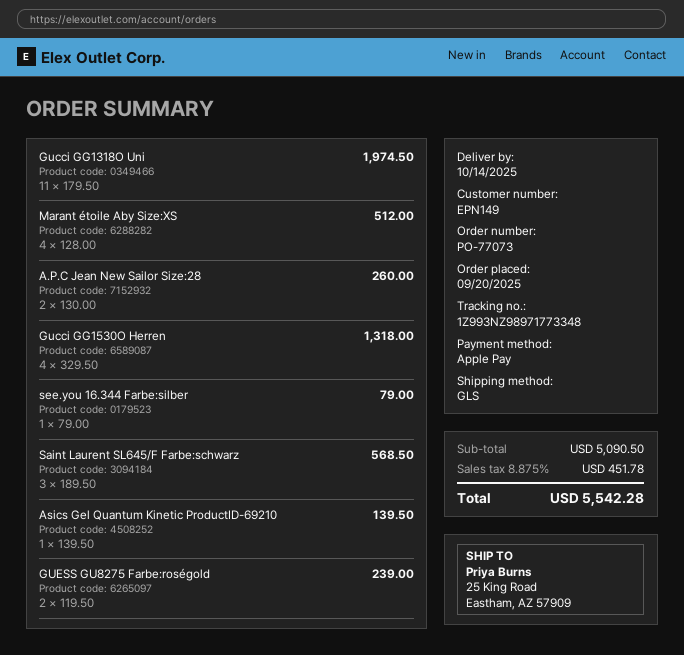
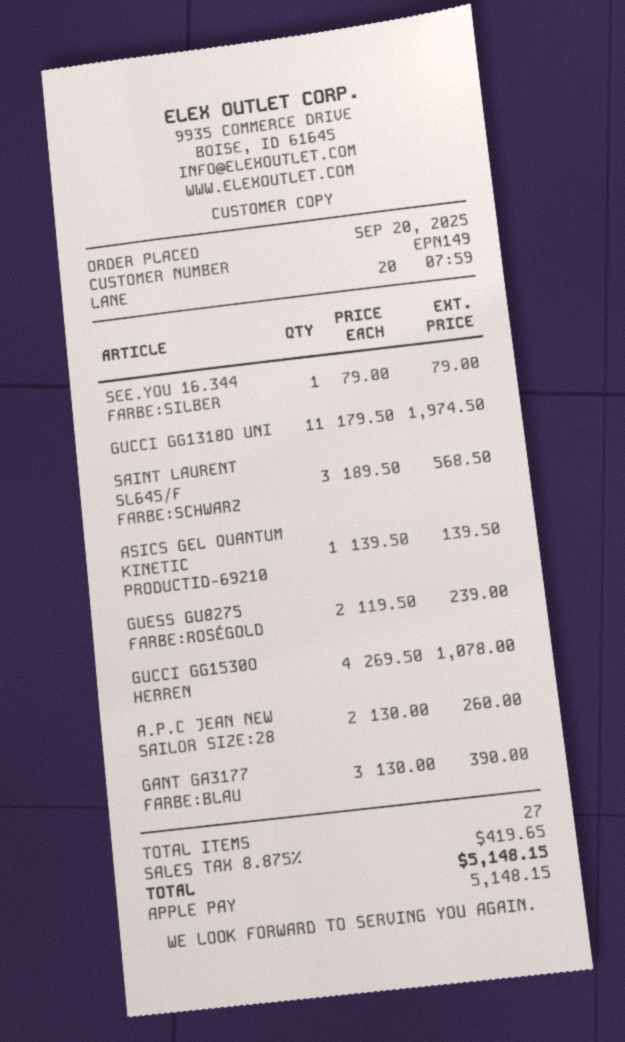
Marant étoile Aby Size:XS: 4 x 128.00 = 512.00 -> none
Gucci GG1530O Herren: 4 x 329.50 = 1318.00 -> 4 x 269.50 = 1078.00
GANT GA3177 FARBE:BLAU: none -> 3 x 130.00 = 390.00
tax: 8.875% = 451.78 -> 8.875% = 419.65
total: 5542.28 -> 5148.15

